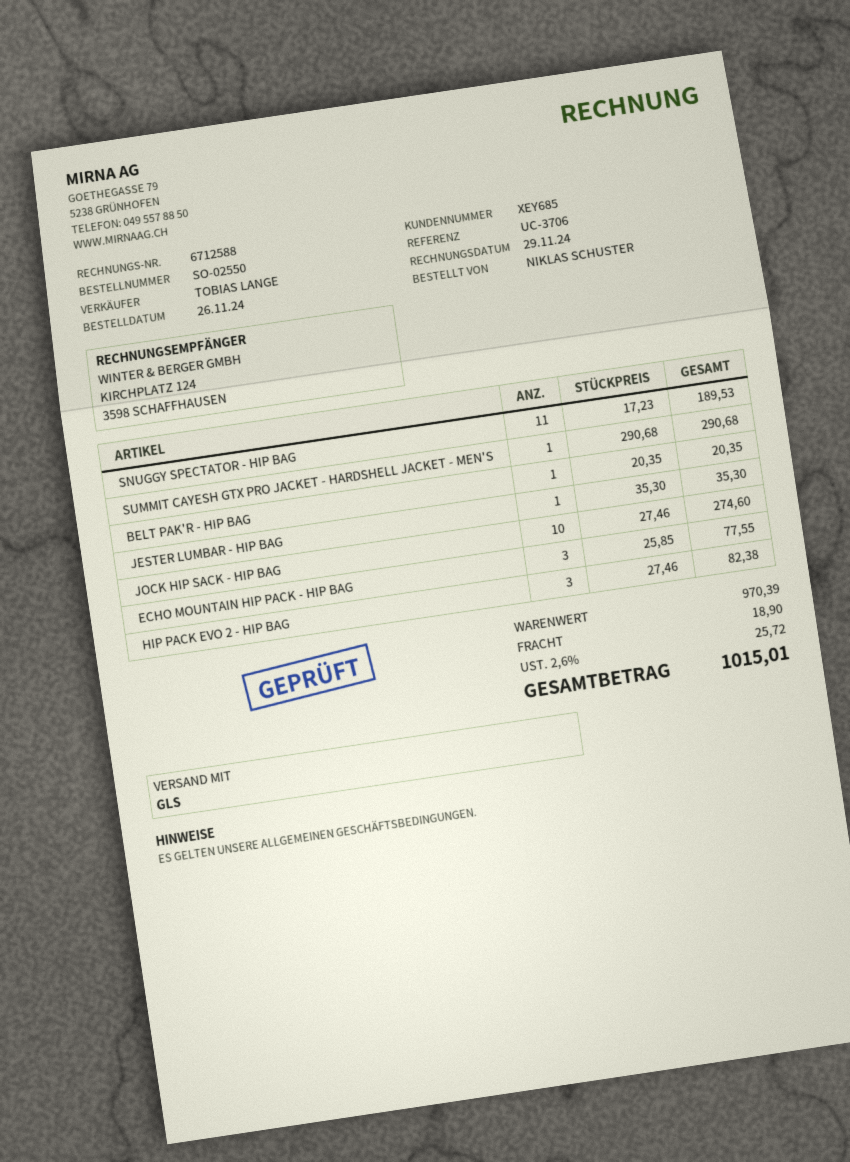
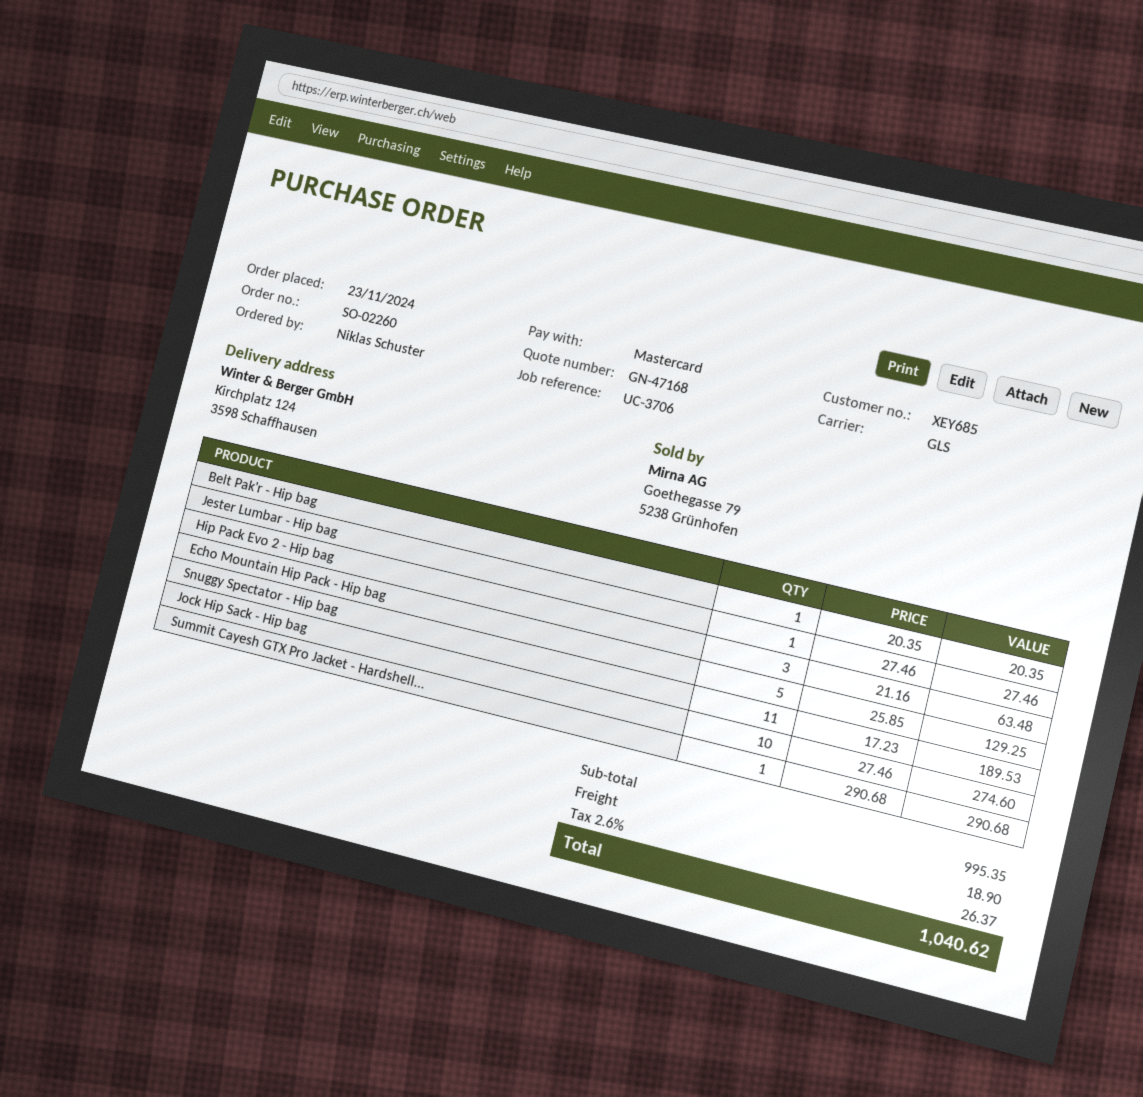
order number: SO-02550 -> SO-02260
order date: 2024-11-26 -> 2024-11-23
JESTER LUMBAR - HIP BAG: 1 x 35.30 = 35.30 -> 1 x 27.46 = 27.46
ECHO MOUNTAIN HIP PACK - HIP BAG: 3 x 25.85 = 77.55 -> 5 x 25.85 = 129.25
HIP PACK EVO 2 - HIP BAG: 3 x 27.46 = 82.38 -> 3 x 21.16 = 63.48
subtotal: 970.39 -> 995.35
tax: 2.6% = 25.72 -> 2.6% = 26.37
total: 1015.01 -> 1040.62

